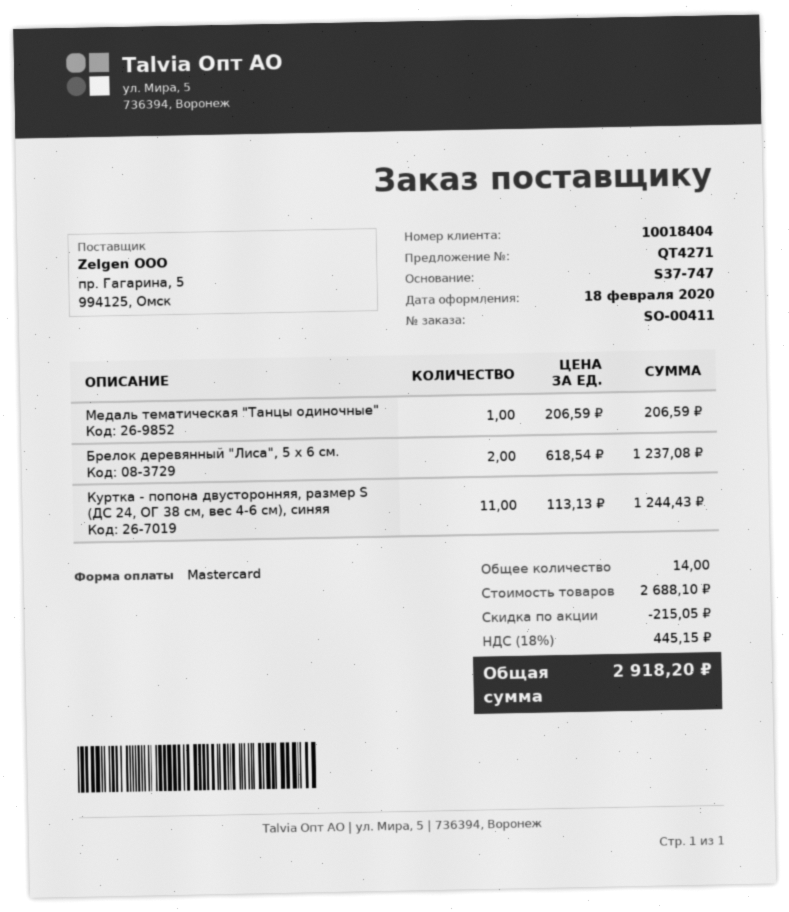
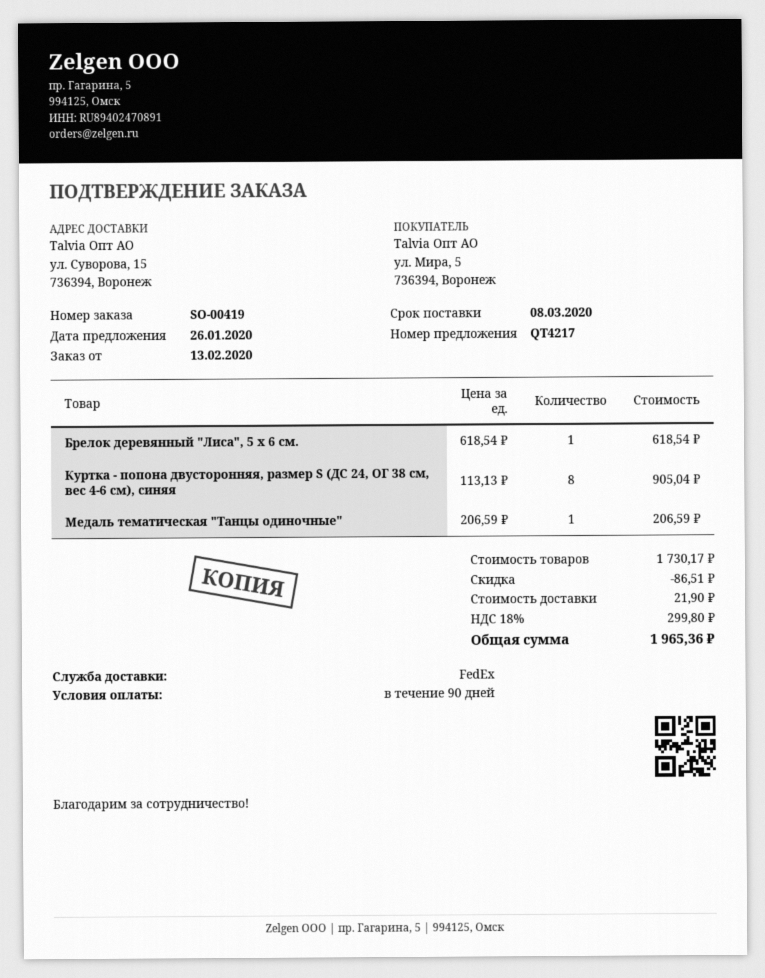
quote number: QT4271 -> QT4217
order number: SO-00411 -> SO-00419
order date: 2020-02-18 -> 2020-02-13
Брелок деревянный "Лиса", 5 х 6 см.: 2 x 618.54 = 1237.08 -> 1 x 618.54 = 618.54
Куртка - попона двусторонняя, размер S (ДС 24, ОГ 38 см, вес 4-6 см), синяя: 11 x 113.13 = 1244.43 -> 8 x 113.13 = 905.04
subtotal: 2688.10 -> 1730.17
discount: 215.05 -> 86.51
shipping: none -> 21.90
tax: 18% = 445.15 -> 18% = 299.80
total: 2918.20 -> 1965.36

